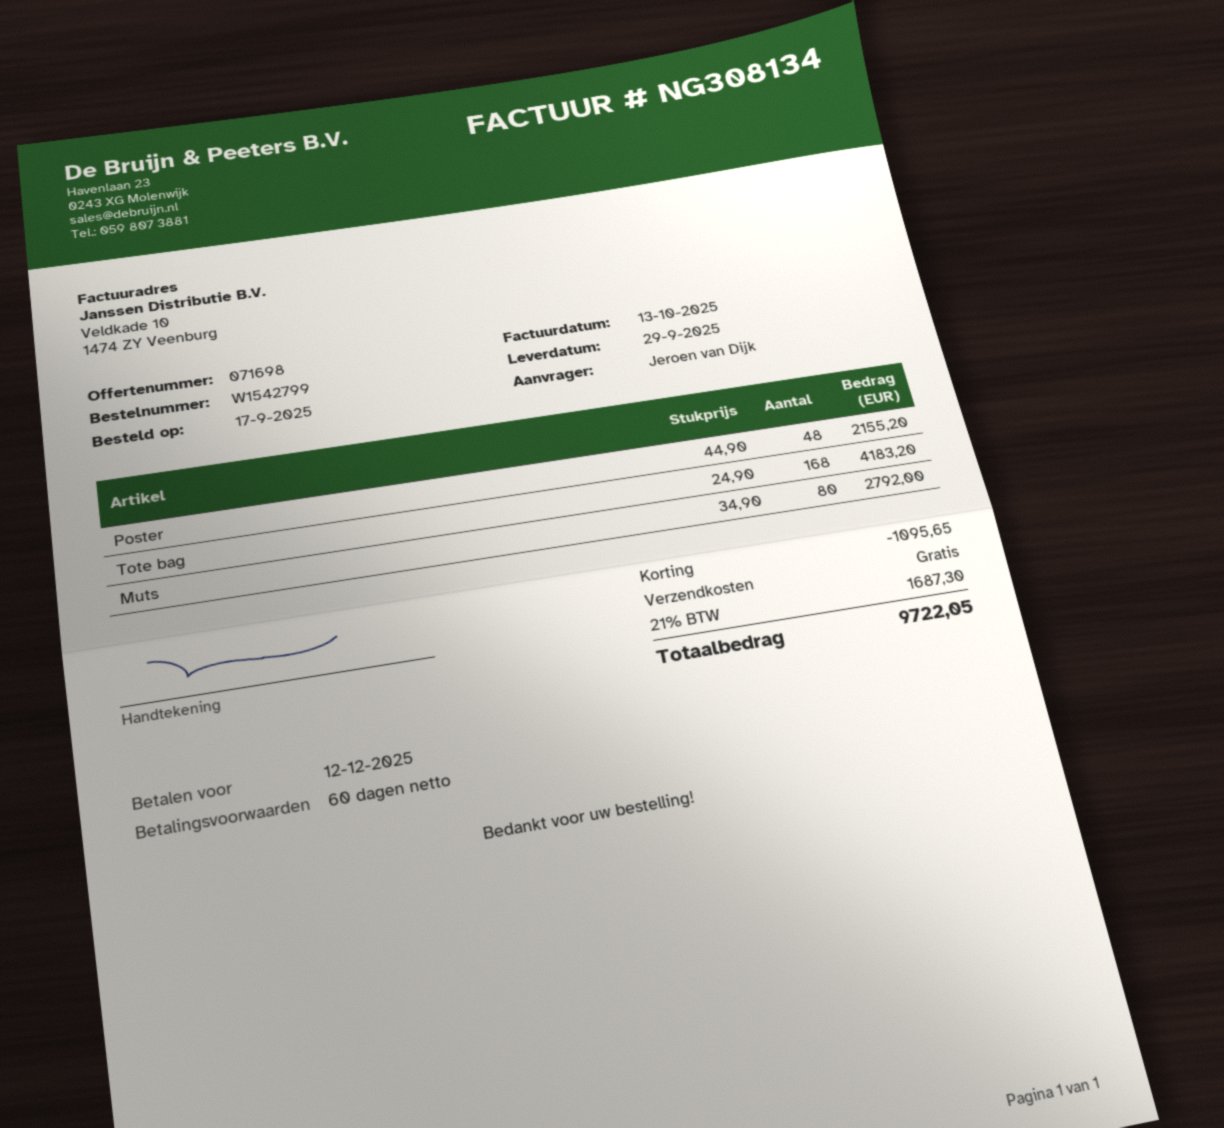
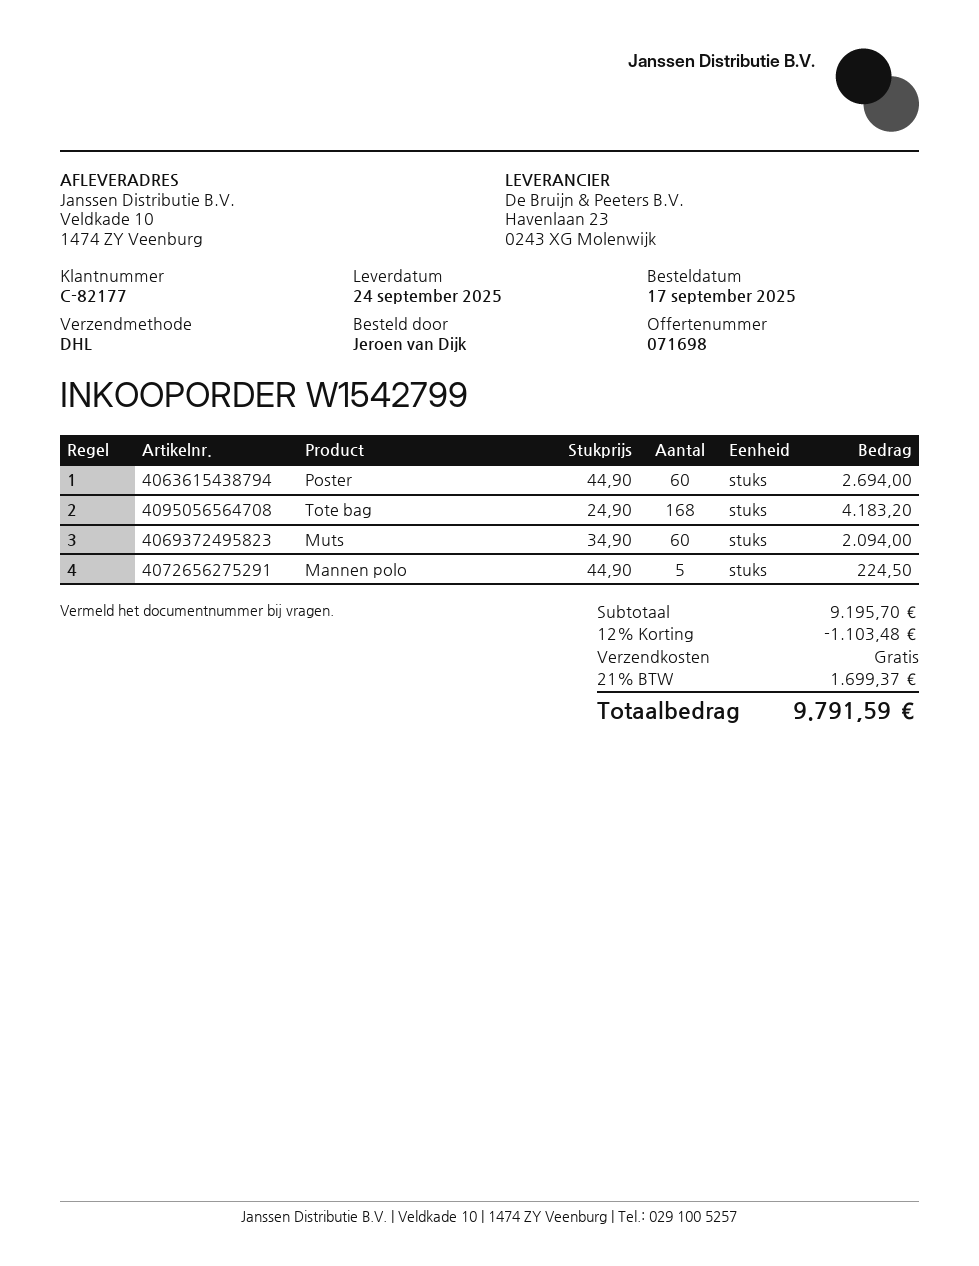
delivery date: 2025-09-29 -> 2025-09-24
Poster: 48 x 44.90 = 2155.20 -> 60 x 44.90 = 2694.00
Muts: 80 x 34.90 = 2792.00 -> 60 x 34.90 = 2094.00
Mannen polo: none -> 5 x 44.90 = 224.50
discount: 1095.65 -> 1103.48
tax: 21% = 1687.30 -> 21% = 1699.37
total: 9722.05 -> 9791.59

